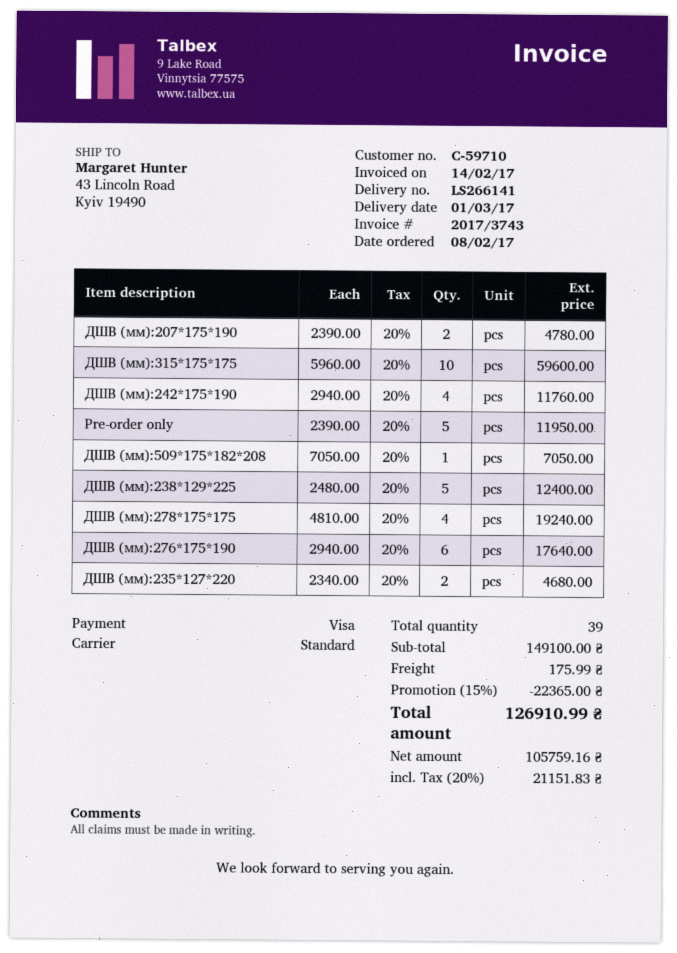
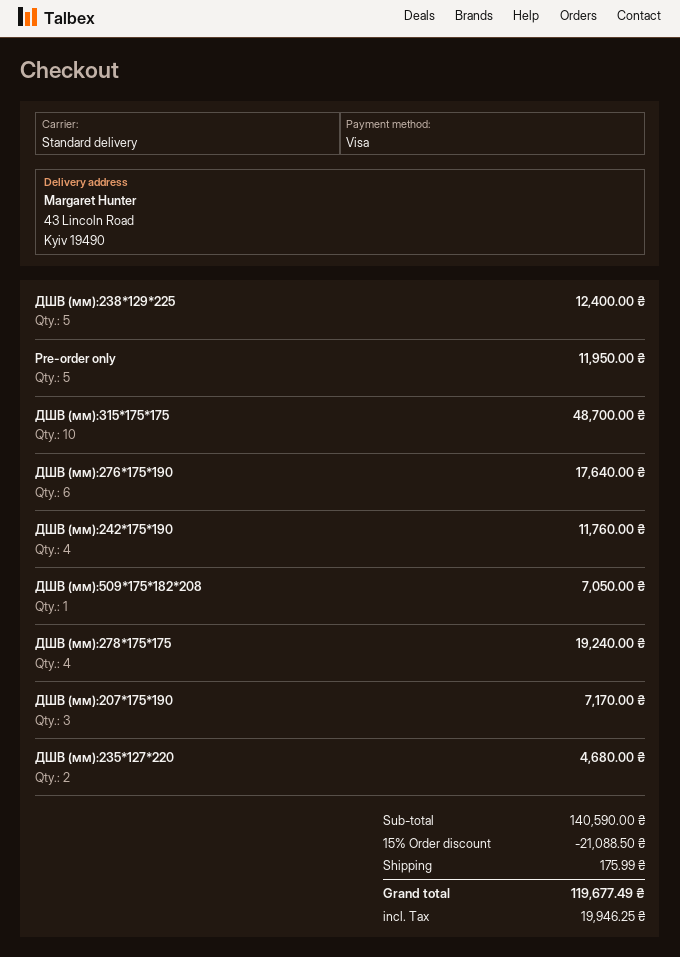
ДШВ (мм):207*175*190: 2 for 4780.00 -> 3 for 7170.00
ДШВ (мм):315*175*175: 10 for 59600.00 -> 10 for 48700.00
subtotal: 149100.00 -> 140590.00
discount: 15% = 22365.00 -> 15% = 21088.50
tax: 21151.83 -> 19946.25
total: 126910.99 -> 119677.49

